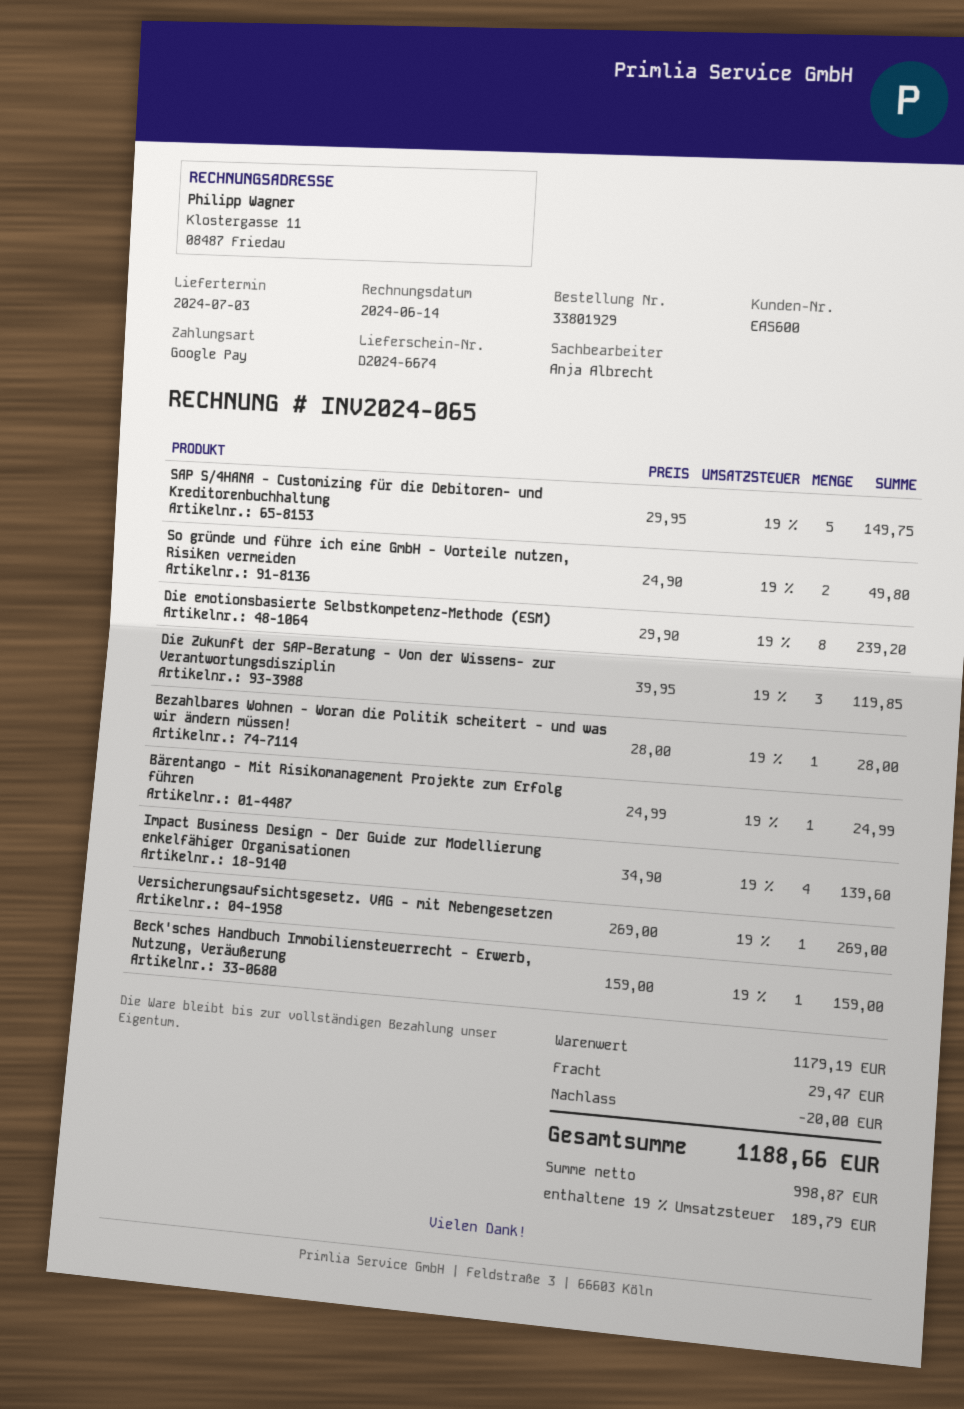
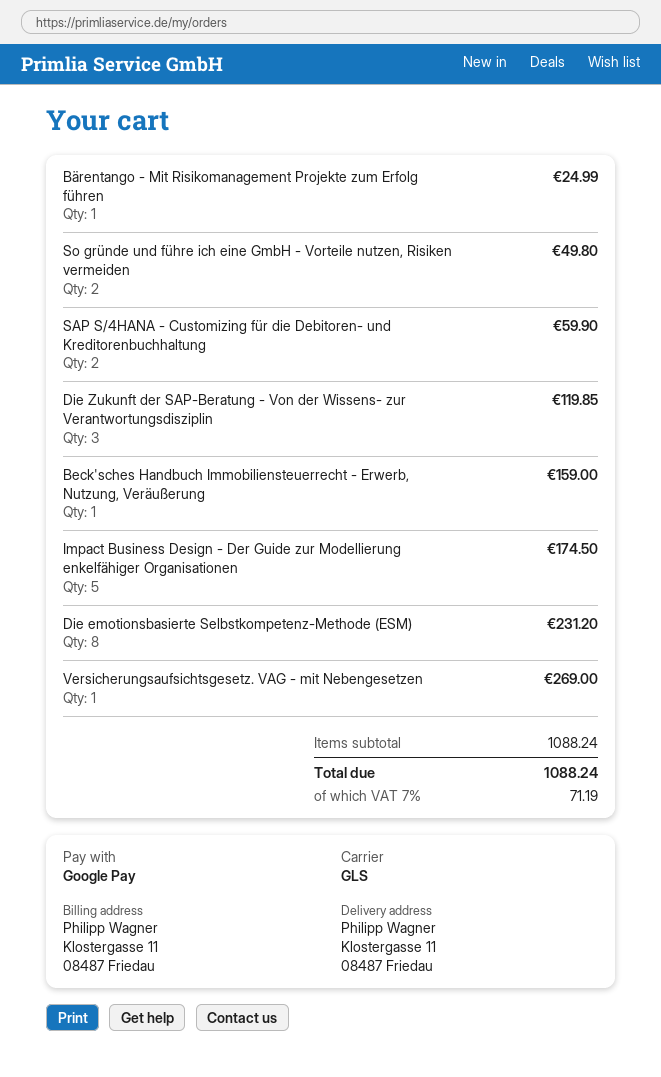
SAP S/4HANA - Customizing für die Debitoren- und Kreditorenbuchhaltung: 5 for 149.75 -> 2 for 59.90
Die emotionsbasierte Selbstkompetenz-Methode (ESM): 8 for 239.20 -> 8 for 231.20
Bezahlbares Wohnen - Woran die Politik scheitert - und was wir ändern müssen!: 1 for 28.00 -> none
Impact Business Design - Der Guide zur Modellierung enkelfähiger Organisationen: 4 for 139.60 -> 5 for 174.50
subtotal: 1179.19 -> 1088.24
discount: 20.00 -> none
shipping: 29.47 -> none
tax: 19% = 189.79 -> 7% = 71.19
total: 1188.66 -> 1088.24

